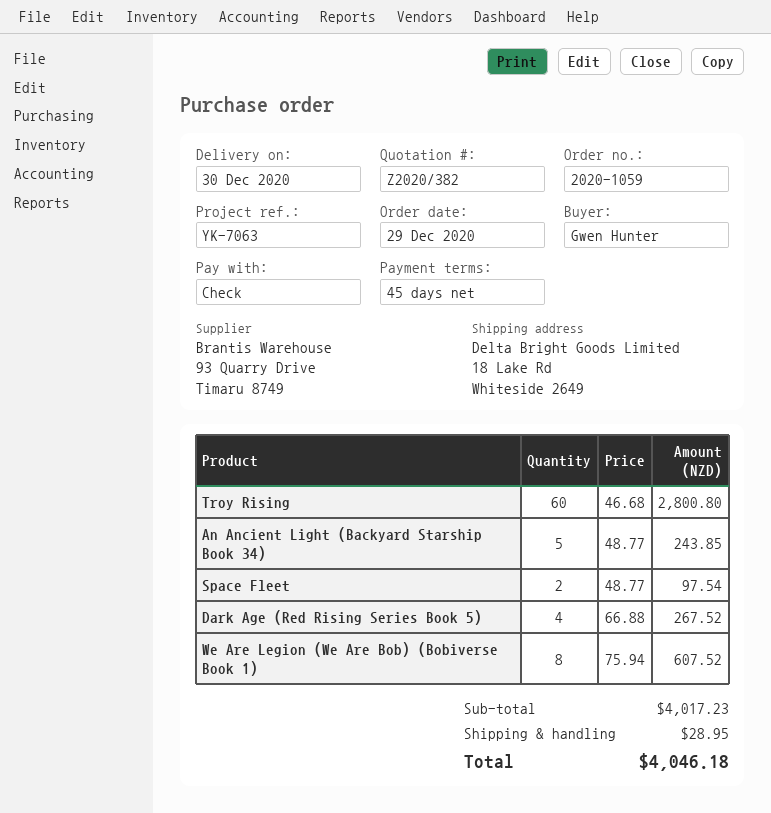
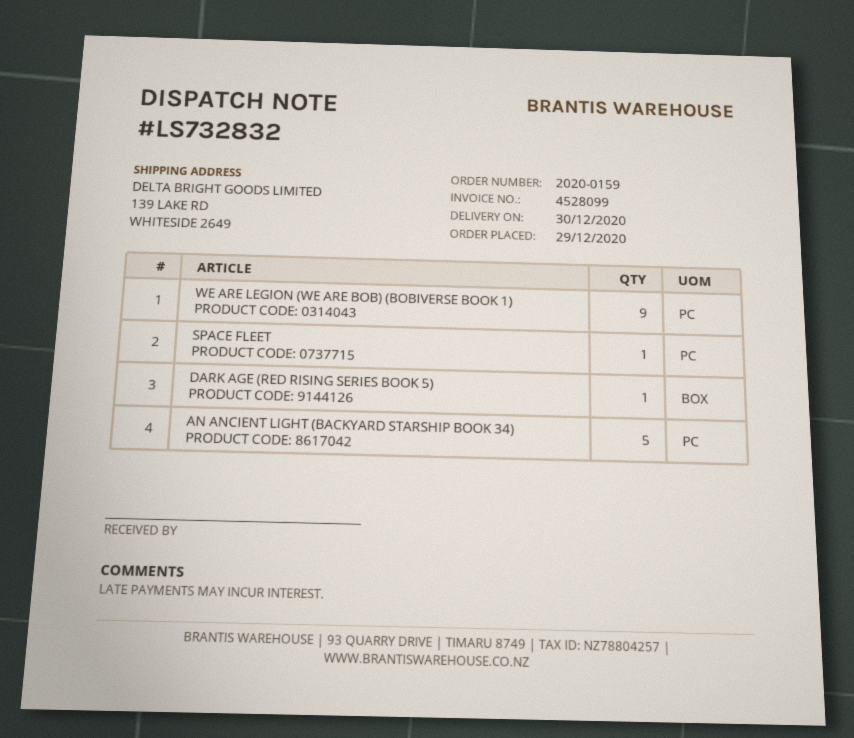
order number: 2020-1059 -> 2020-0159
ship to: 18 Lake Rd, Whiteside 2649 -> 139 LAKE RD, WHITESIDE 2649
Troy Rising: 60 -> none
Space Fleet: 2 -> 1
Dark Age (Red Rising Series Book 5): 4 -> 1
We Are Legion (We Are Bob) (Bobiverse Book 1): 8 -> 9

